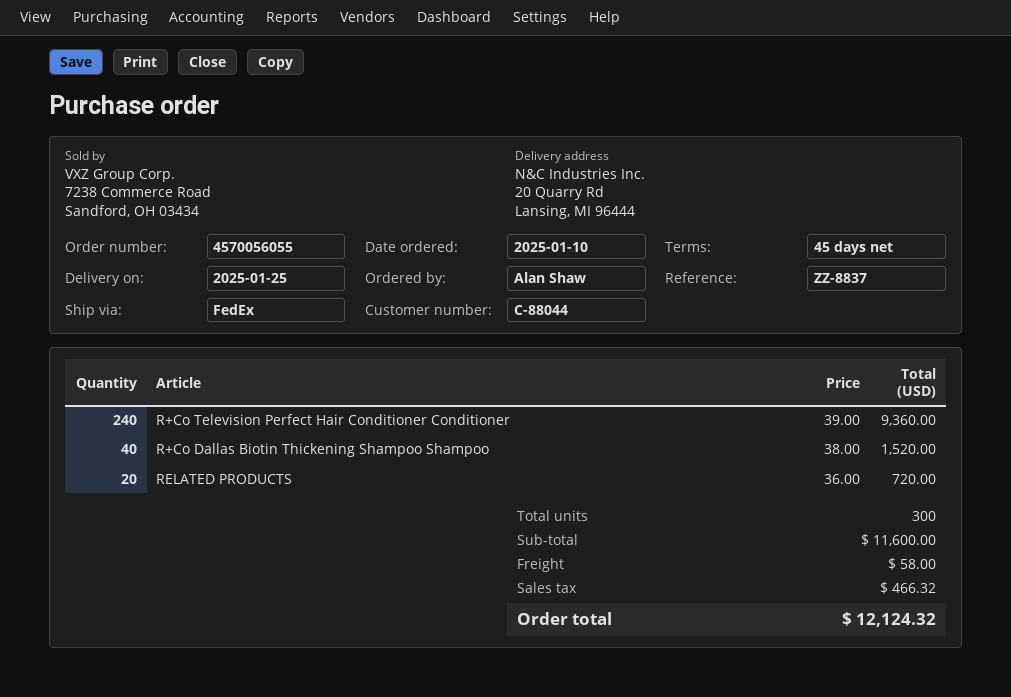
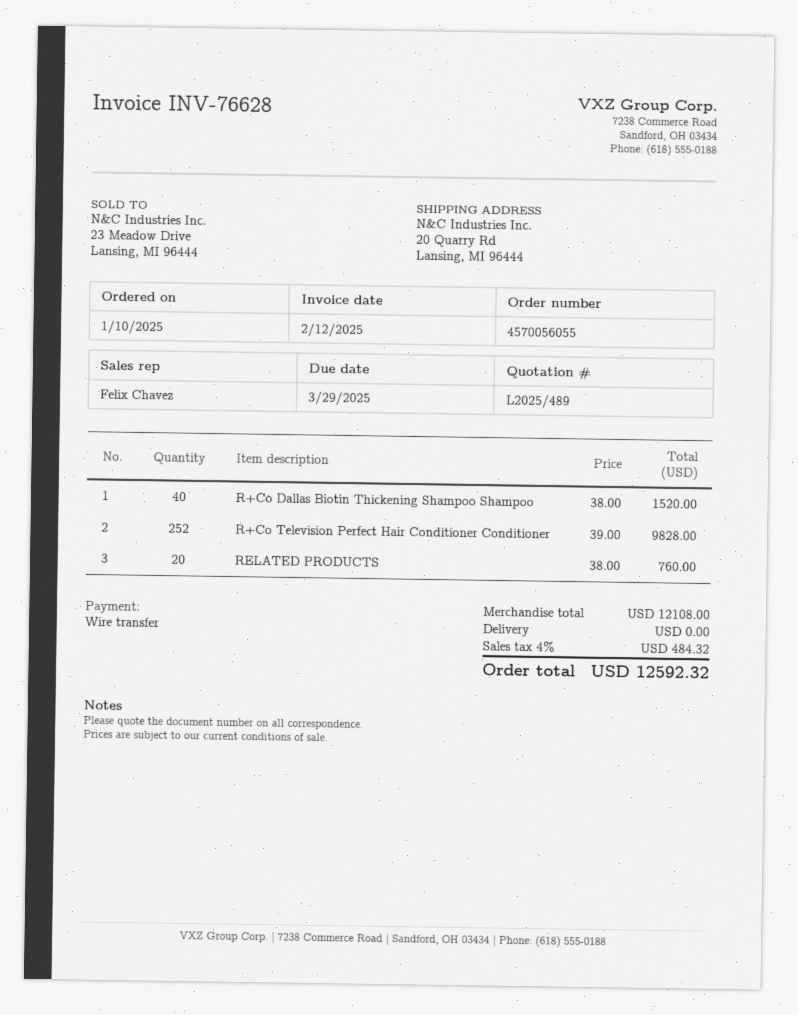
R+Co Television Perfect Hair Conditioner Conditioner: 240 x 39.00 = 9360.00 -> 252 x 39.00 = 9828.00
RELATED PRODUCTS: 20 x 36.00 = 720.00 -> 20 x 38.00 = 760.00
subtotal: 11600.00 -> 12108.00
shipping: 58.00 -> 0.00
tax: 466.32 -> 484.32
total: 12124.32 -> 12592.32

